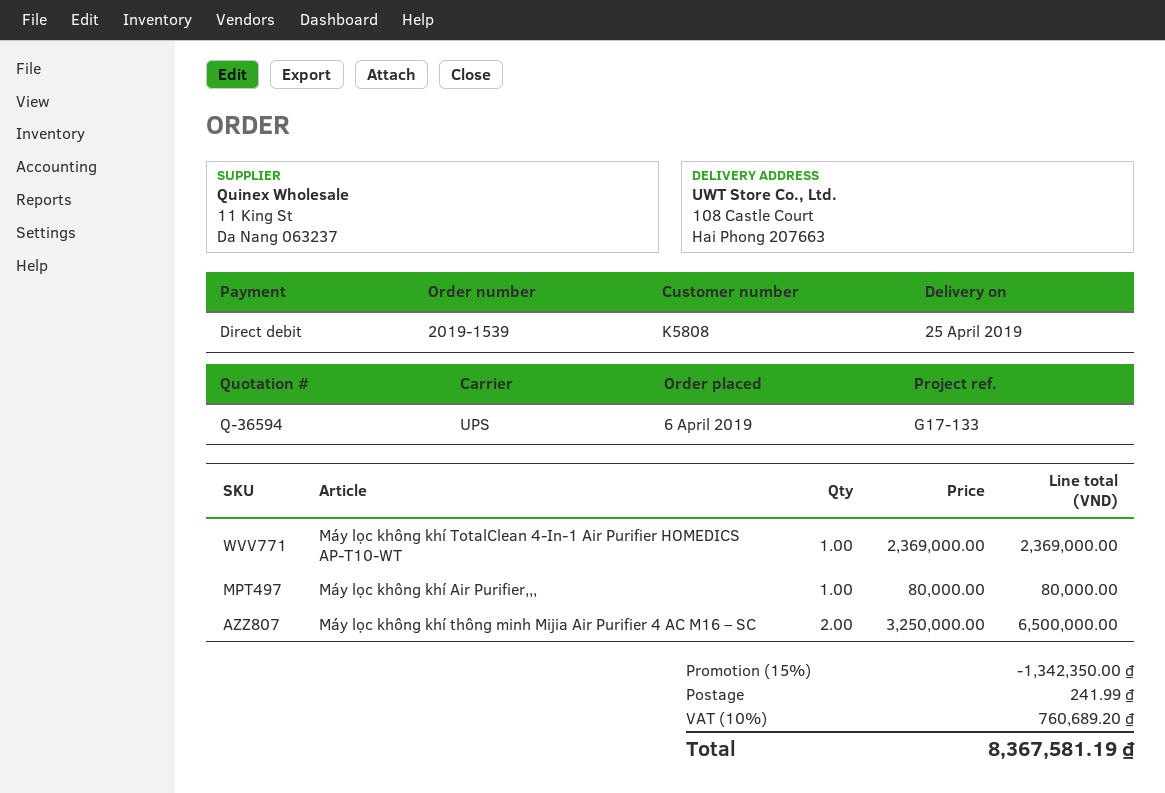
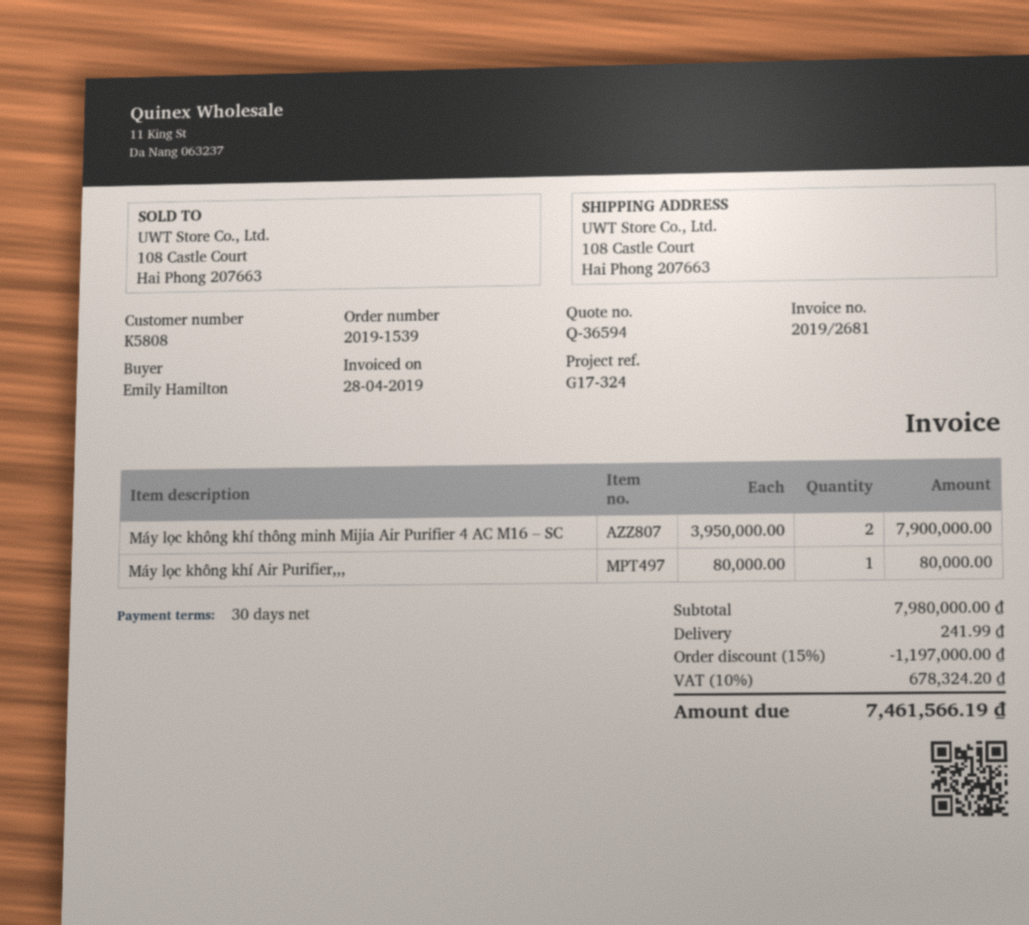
reference: G17-133 -> G17-324
Máy lọc không khí TotalClean 4-In-1 Air Purifier HOMEDICS AP-T10-WT: 1 x 2369000.00 = 2369000.00 -> none
Máy lọc không khí thông minh Mijia Air Purifier 4 AC M16 – SC: 2 x 3250000.00 = 6500000.00 -> 2 x 3950000.00 = 7900000.00
discount: 15% = 1342350.00 -> 15% = 1197000.00
tax: 10% = 760689.20 -> 10% = 678324.20
total: 8367581.19 -> 7461566.19

